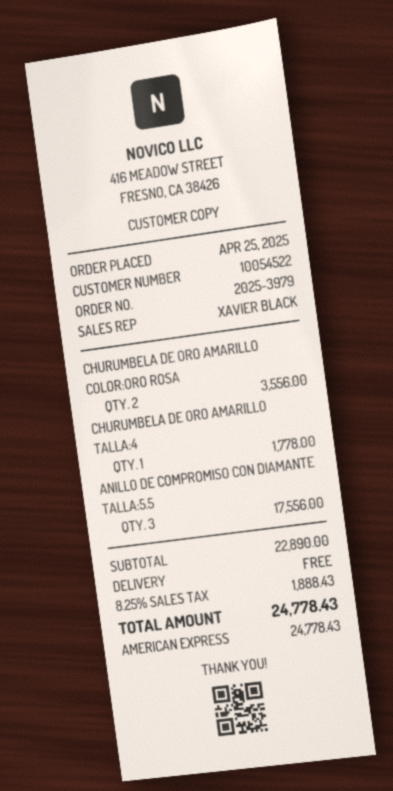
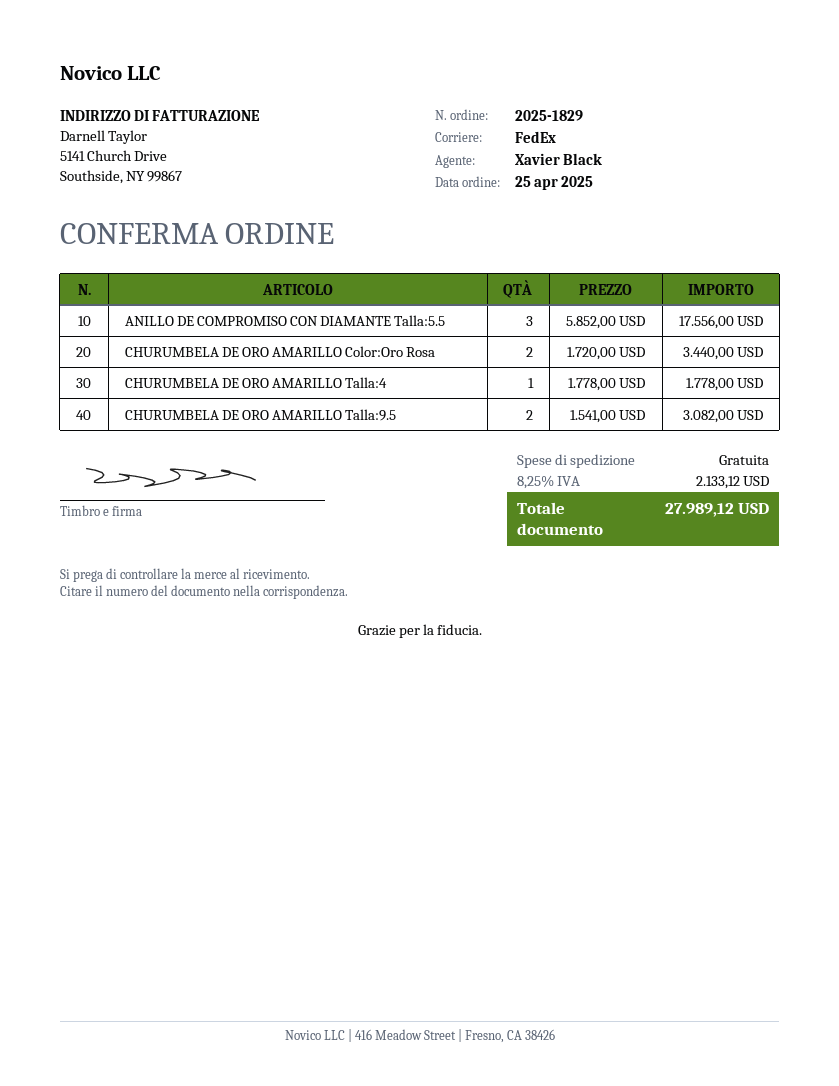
order number: 2025-3979 -> 2025-1829
CHURUMBELA DE ORO AMARILLO COLOR:ORO ROSA: 2 for 3556.00 -> 2 for 3440.00
CHURUMBELA DE ORO AMARILLO Talla:9.5: none -> 2 for 3082.00
tax: 8.25% = 1888.43 -> 8.25% = 2133.12
total: 24778.43 -> 27989.12

